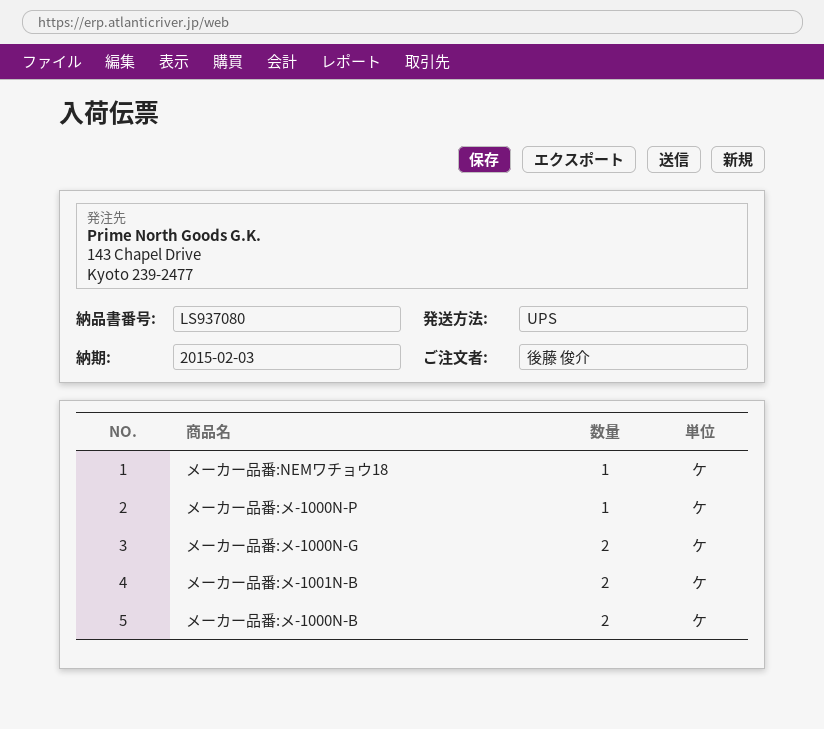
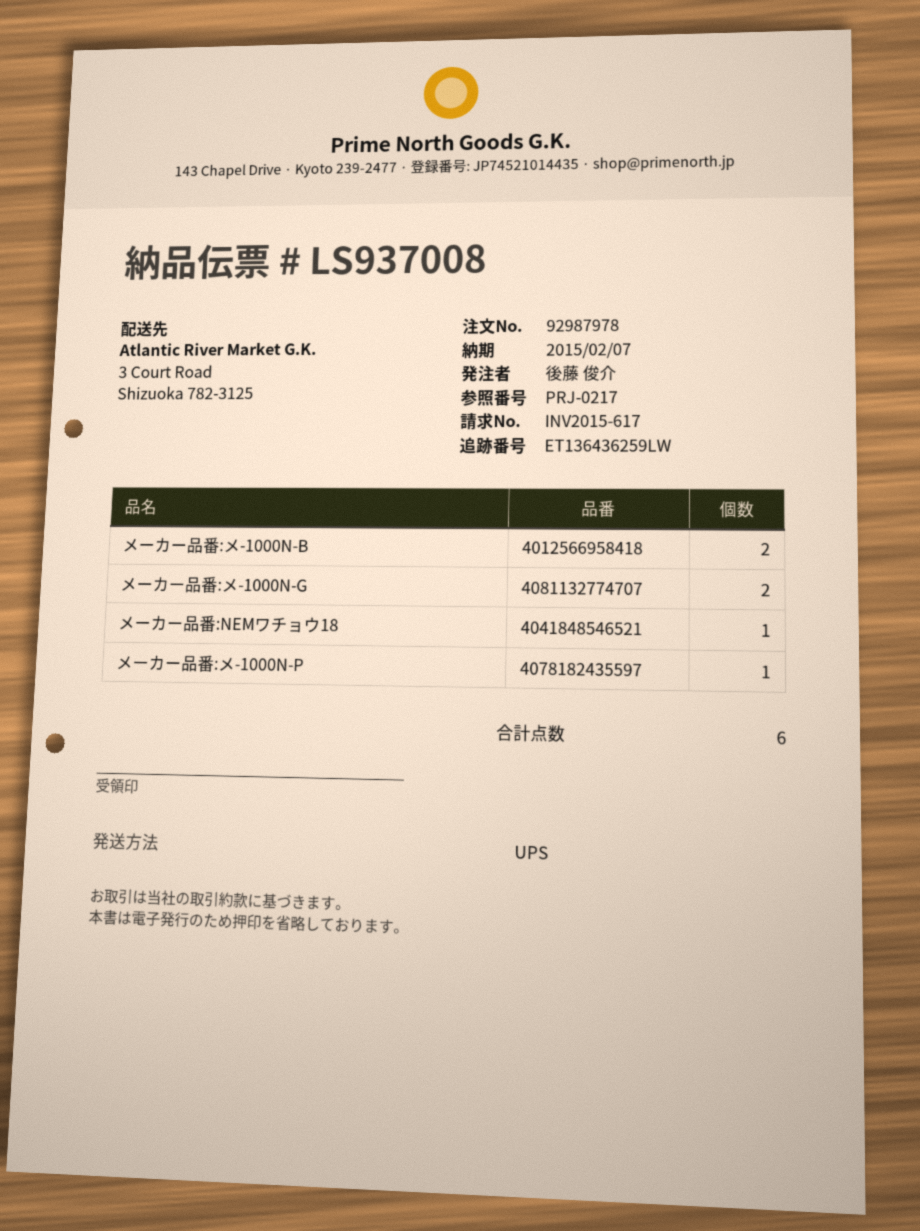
delivery note number: LS937080 -> LS937008
delivery date: 2015-02-03 -> 2015-02-07
メーカー品番:メ-1001N-B: 2 -> none

